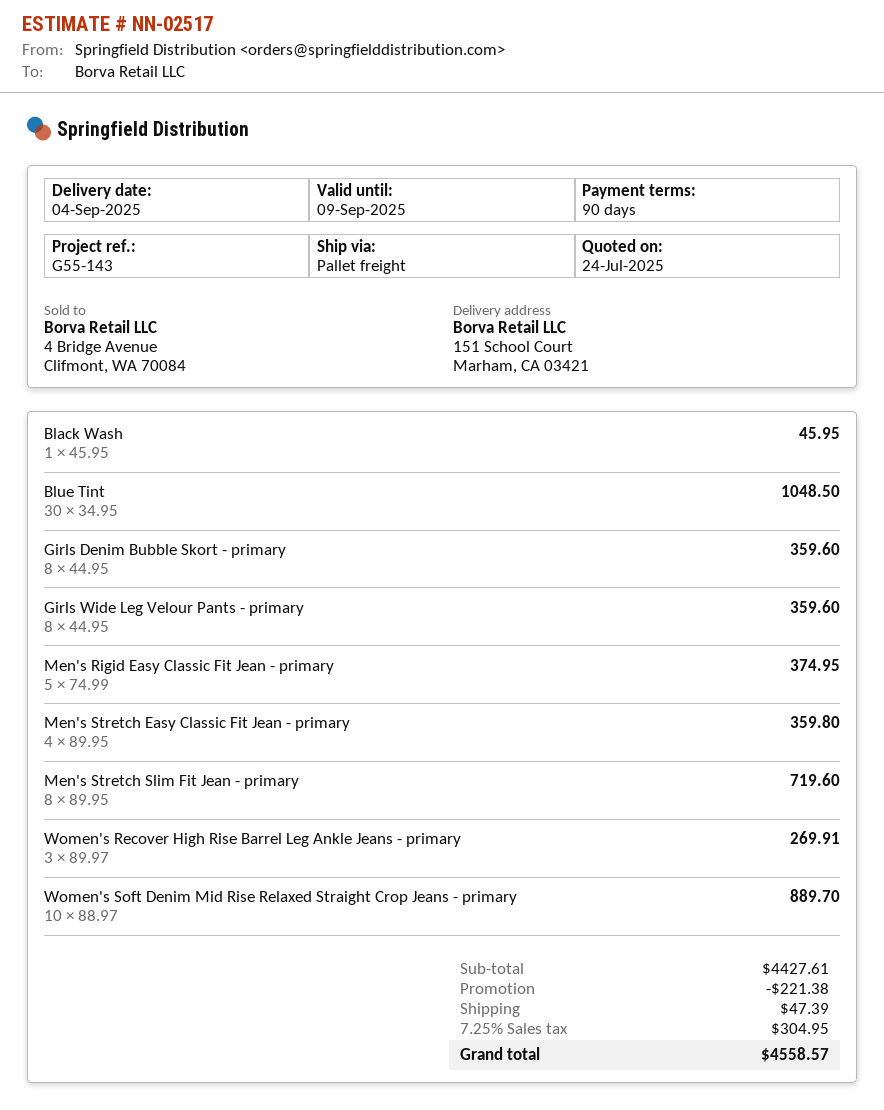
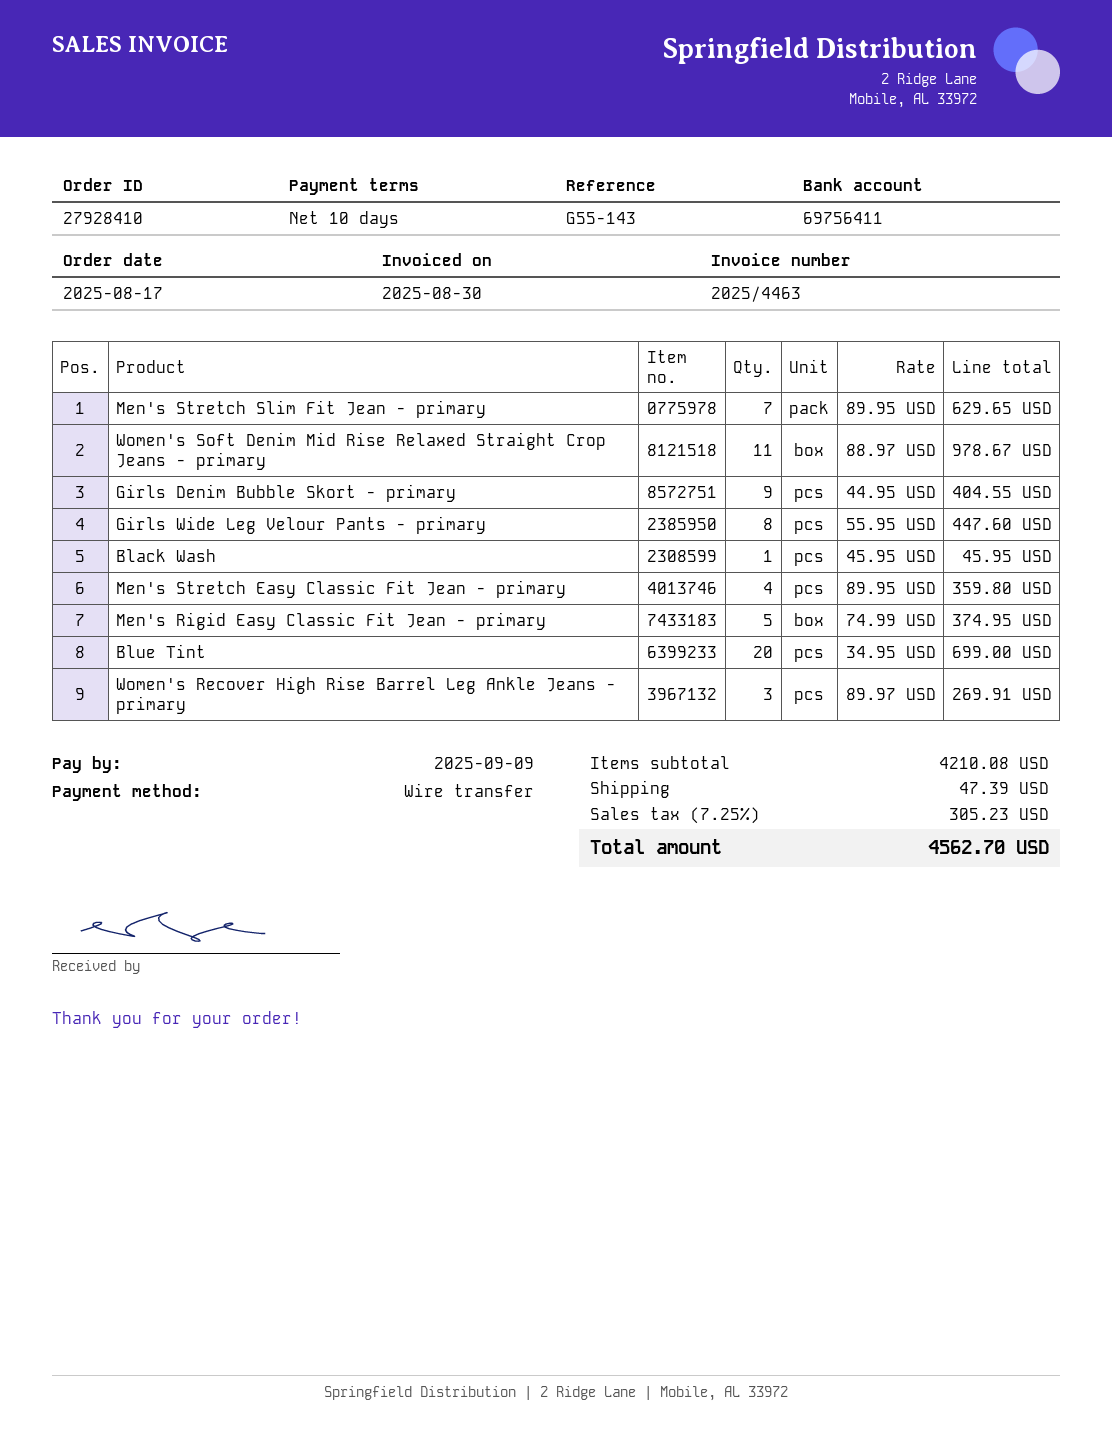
payment terms: 90 days -> 10 days
Blue Tint: 30 x 34.95 = 1048.50 -> 20 x 34.95 = 699.00
Girls Denim Bubble Skort - primary: 8 x 44.95 = 359.60 -> 9 x 44.95 = 404.55
Girls Wide Leg Velour Pants - primary: 8 x 44.95 = 359.60 -> 8 x 55.95 = 447.60
Men's Stretch Slim Fit Jean - primary: 8 x 89.95 = 719.60 -> 7 x 89.95 = 629.65
Women's Soft Denim Mid Rise Relaxed Straight Crop Jeans - primary: 10 x 88.97 = 889.70 -> 11 x 88.97 = 978.67
subtotal: 4427.61 -> 4210.08
discount: 221.38 -> none
tax: 7.25% = 304.95 -> 7.25% = 305.23
total: 4558.57 -> 4562.70

